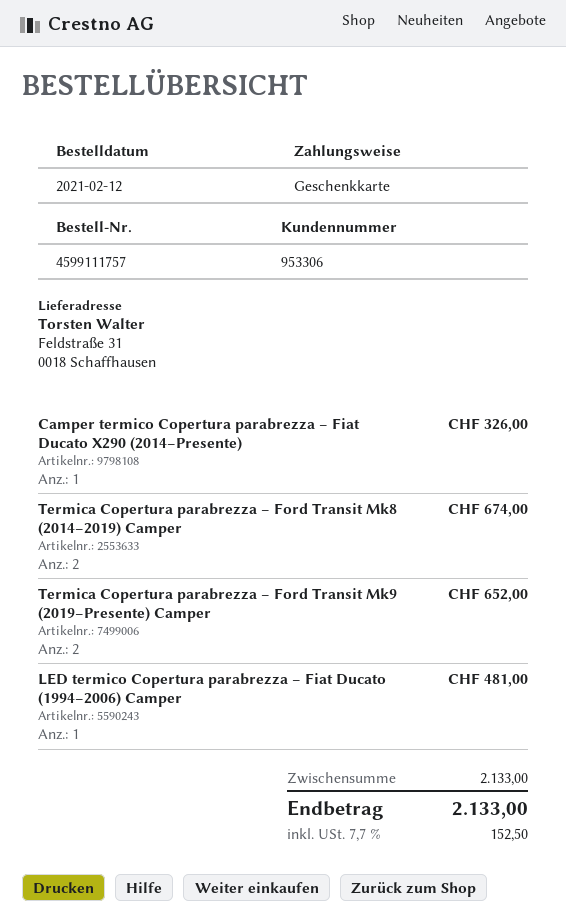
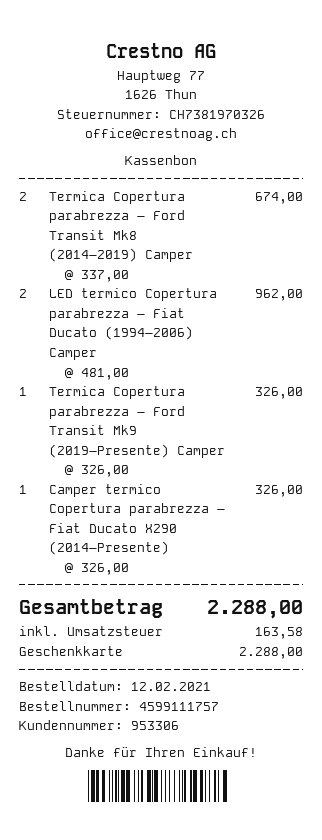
Termica Copertura parabrezza – Ford Transit Mk9 (2019–Presente) Camper: 2 for 652.00 -> 1 for 326.00
LED termico Copertura parabrezza – Fiat Ducato (1994–2006) Camper: 1 for 481.00 -> 2 for 962.00
tax: 152.50 -> 163.58
total: 2133.00 -> 2288.00

